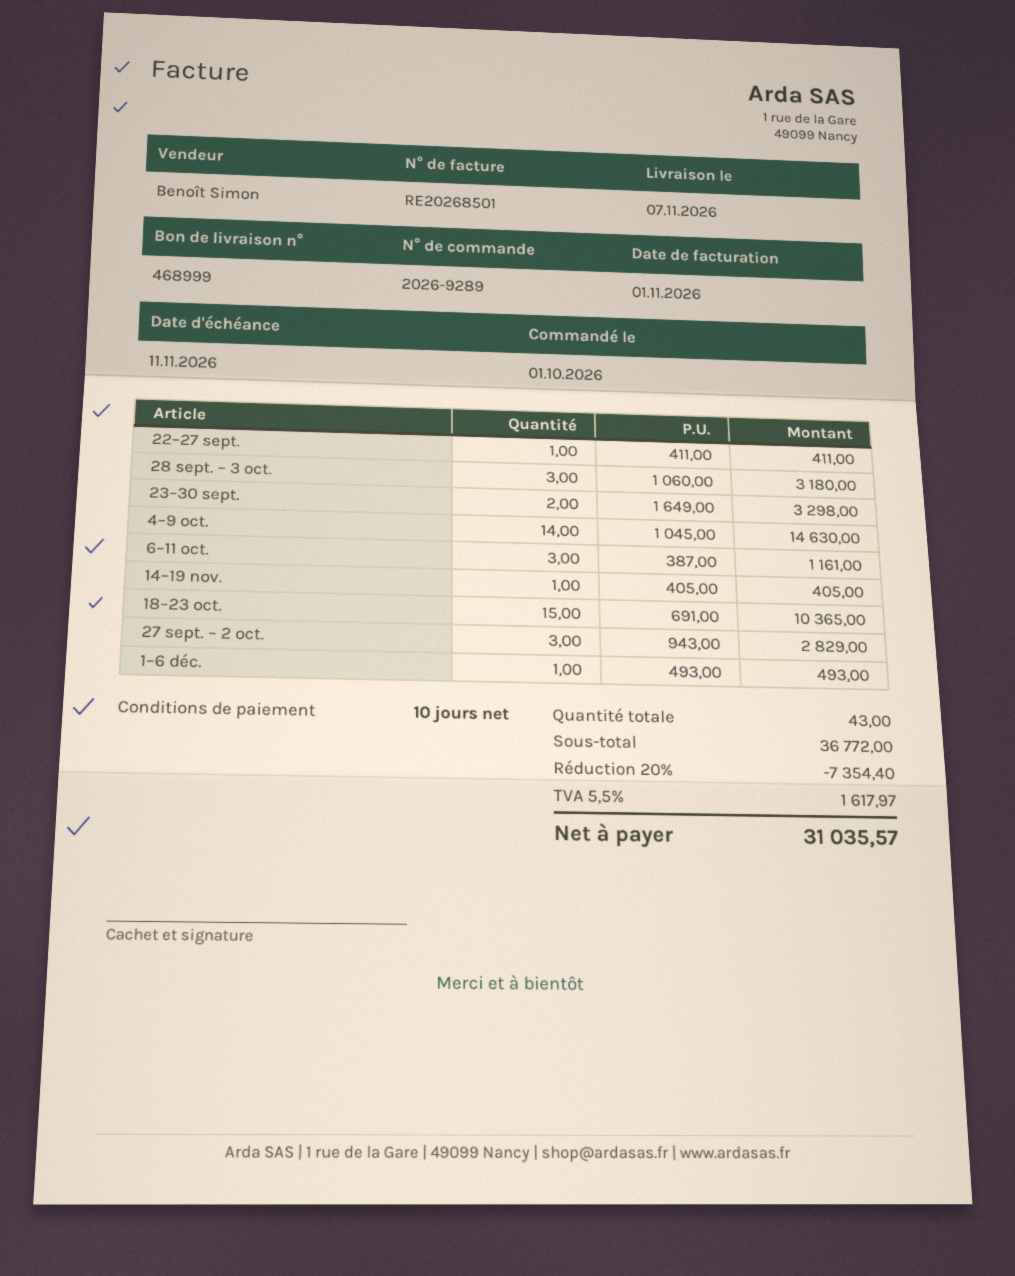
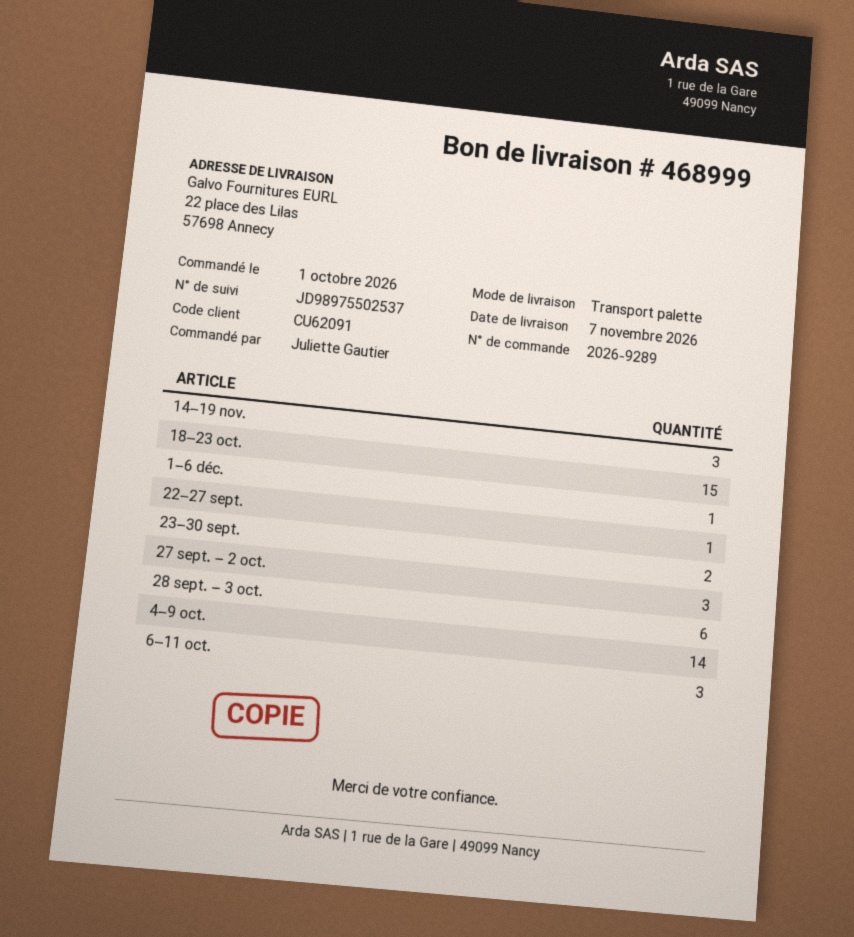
28 sept. – 3 oct.: 3 -> 6
14–19 nov.: 1 -> 3

